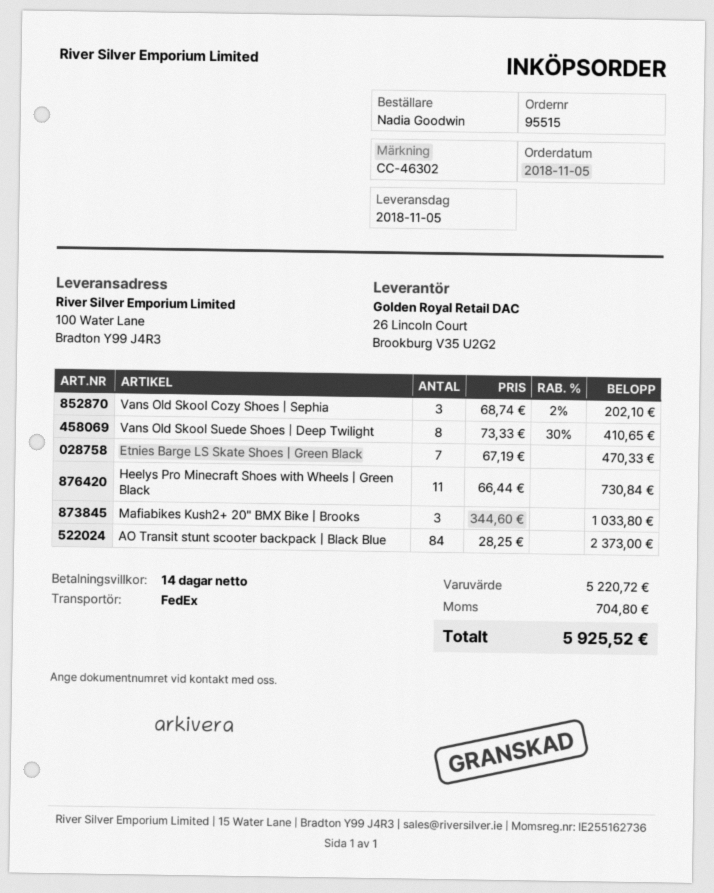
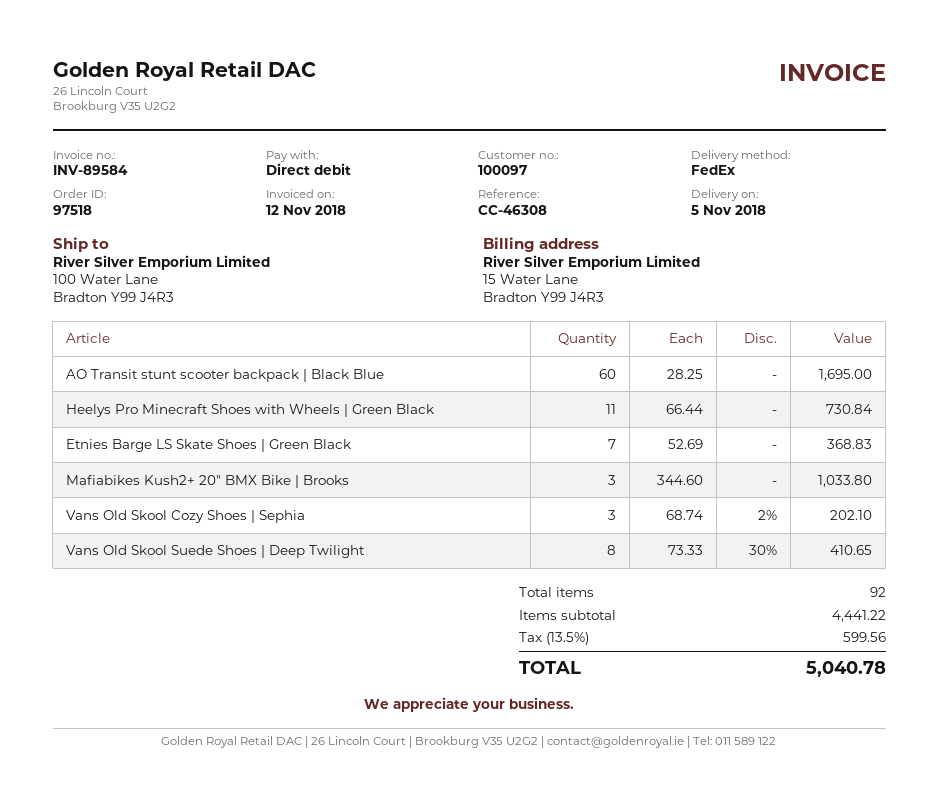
order number: 95515 -> 97518
reference: CC-46302 -> CC-46308
Etnies Barge LS Skate Shoes | Green Black: 7 x 67.19 = 470.33 -> 7 x 52.69 = 368.83
AO Transit stunt scooter backpack | Black Blue: 84 x 28.25 = 2373.00 -> 60 x 28.25 = 1695.00
subtotal: 5220.72 -> 4441.22
tax: 704.80 -> 599.56
total: 5925.52 -> 5040.78

